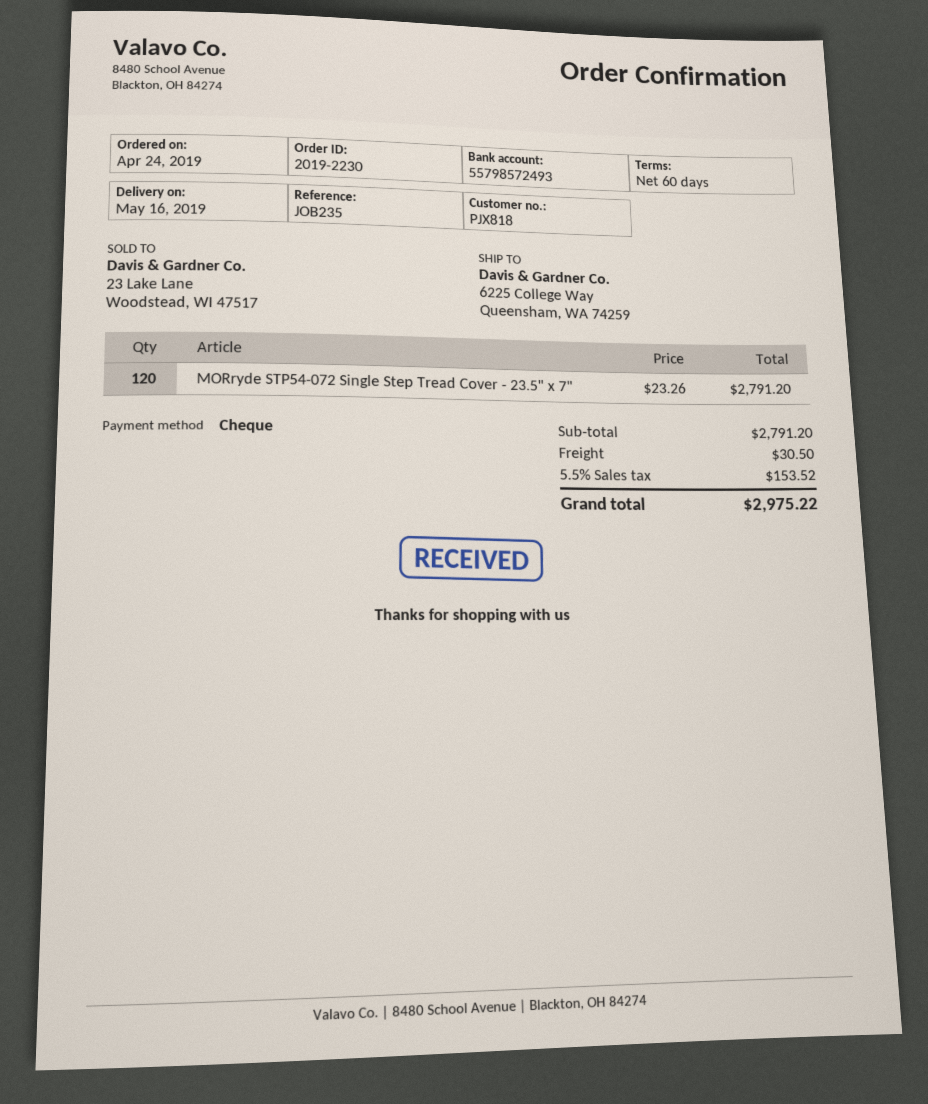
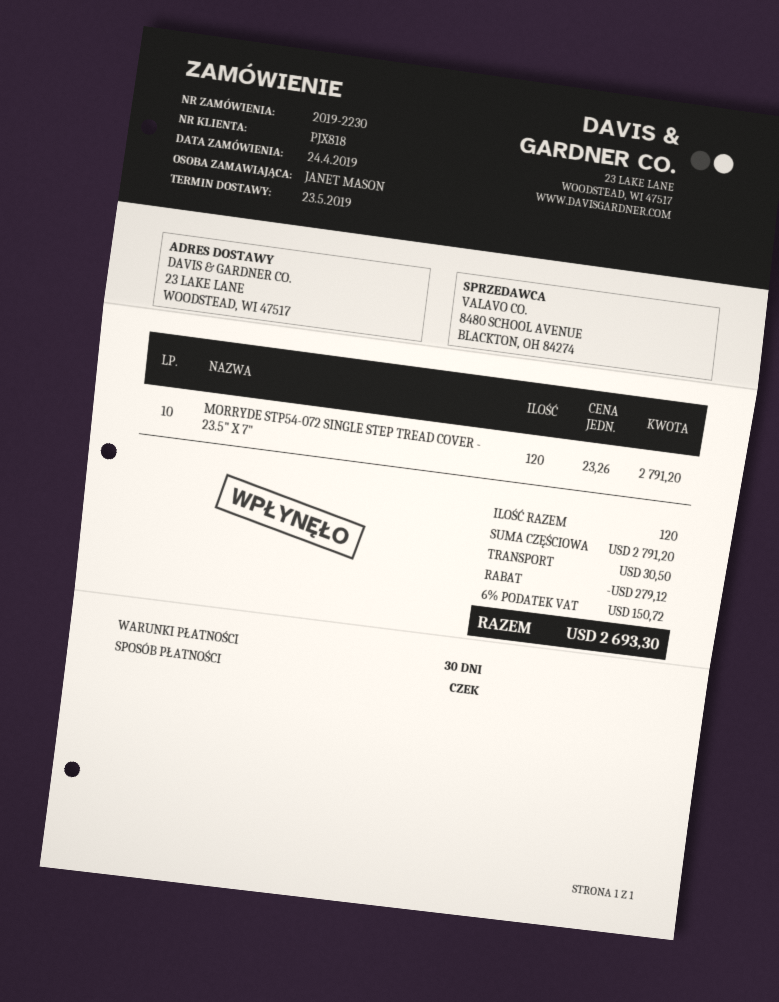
delivery date: 2019-05-16 -> 2019-05-23
payment terms: 60 days -> 30 days
ship to: 6225 College Way, Queensham, WA 74259 -> 23 LAKE LANE, WOODSTEAD, WI 47517
discount: none -> 279.12
tax: 5.5% = 153.52 -> 6% = 150.72
total: 2975.22 -> 2693.30

